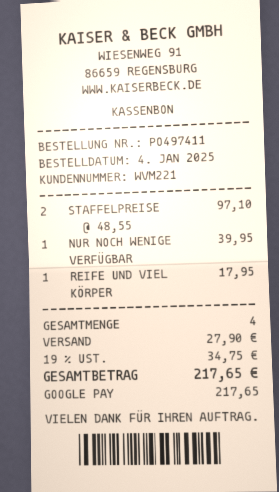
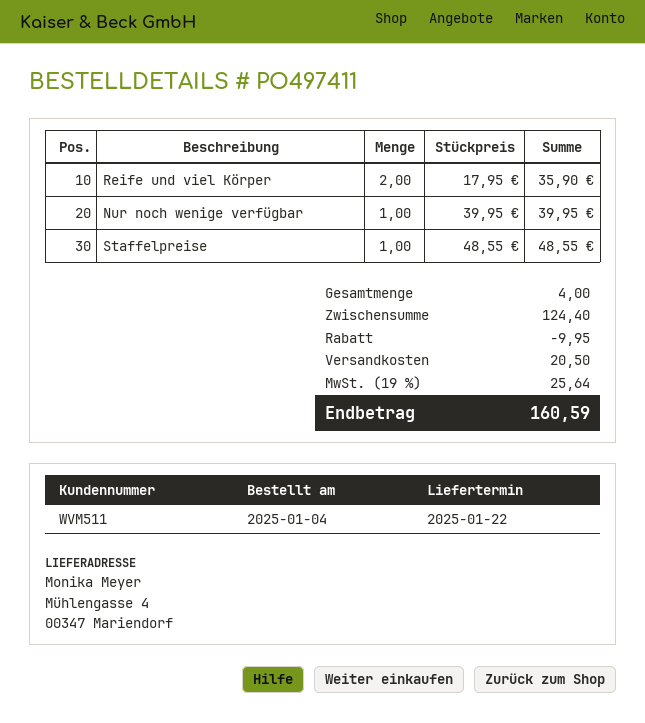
customer number: WVM221 -> WVM511
STAFFELPREISE: 2 x 48.55 = 97.10 -> 1 x 48.55 = 48.55
REIFE UND VIEL KÖRPER: 1 x 17.95 = 17.95 -> 2 x 17.95 = 35.90
discount: none -> 9.95
shipping: 27.90 -> 20.50
tax: 19% = 34.75 -> 19% = 25.64
total: 217.65 -> 160.59

